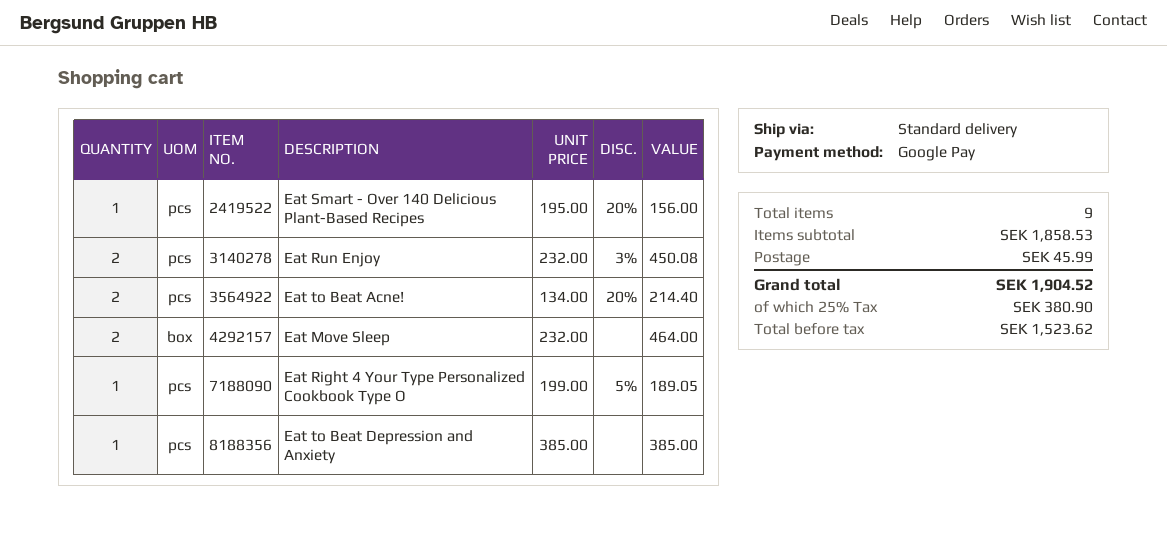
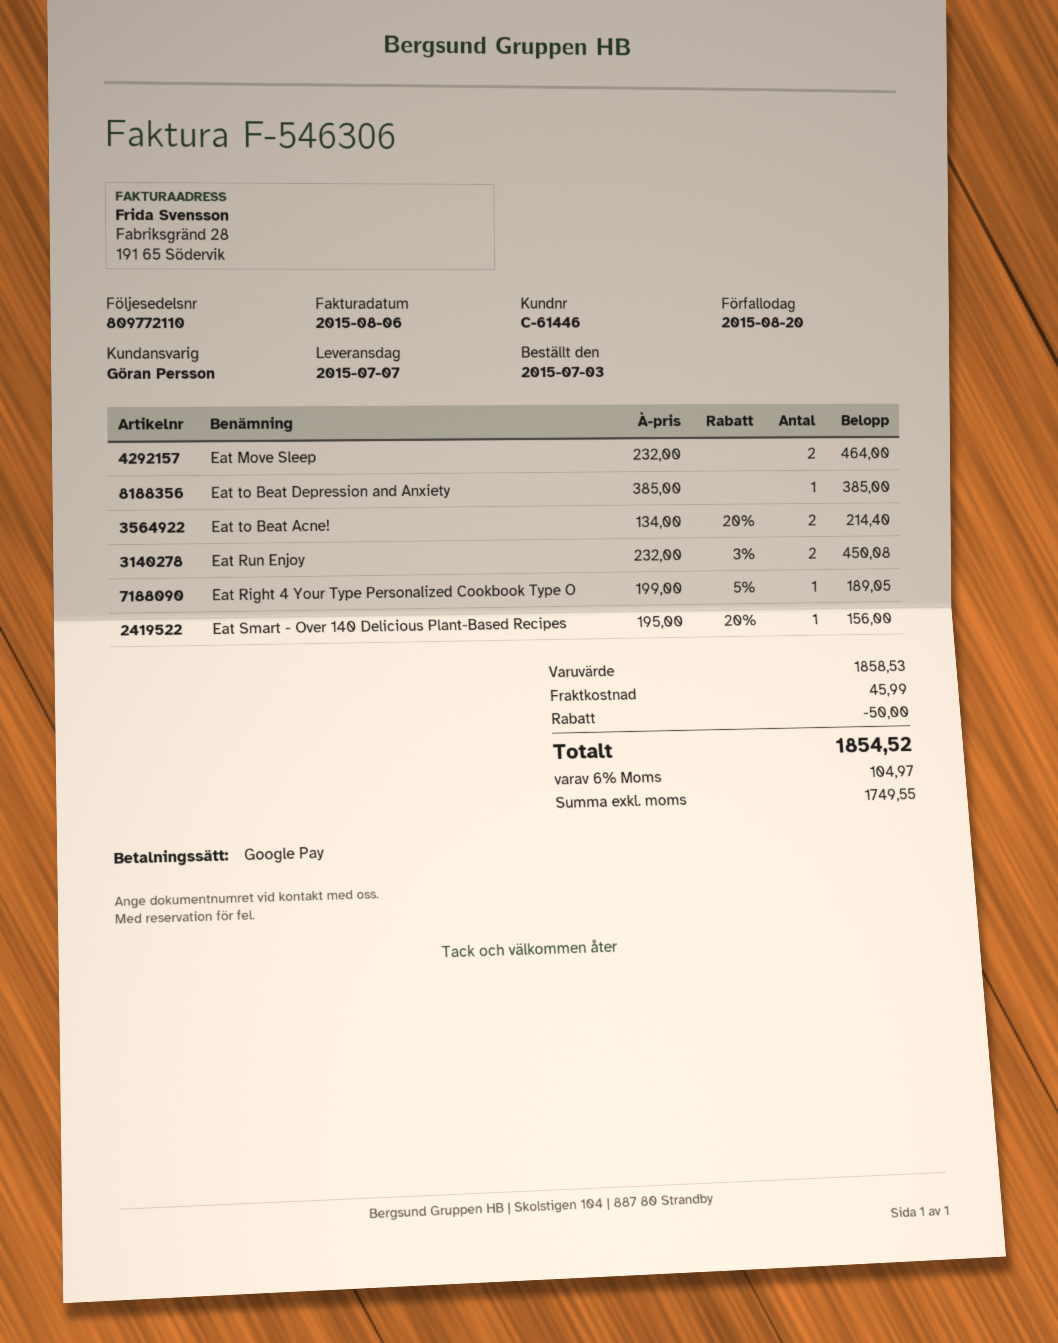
discount: none -> 50.00
net: 1523.62 -> 1749.55
tax: 25% = 380.90 -> 6% = 104.97
total: 1904.52 -> 1854.52

